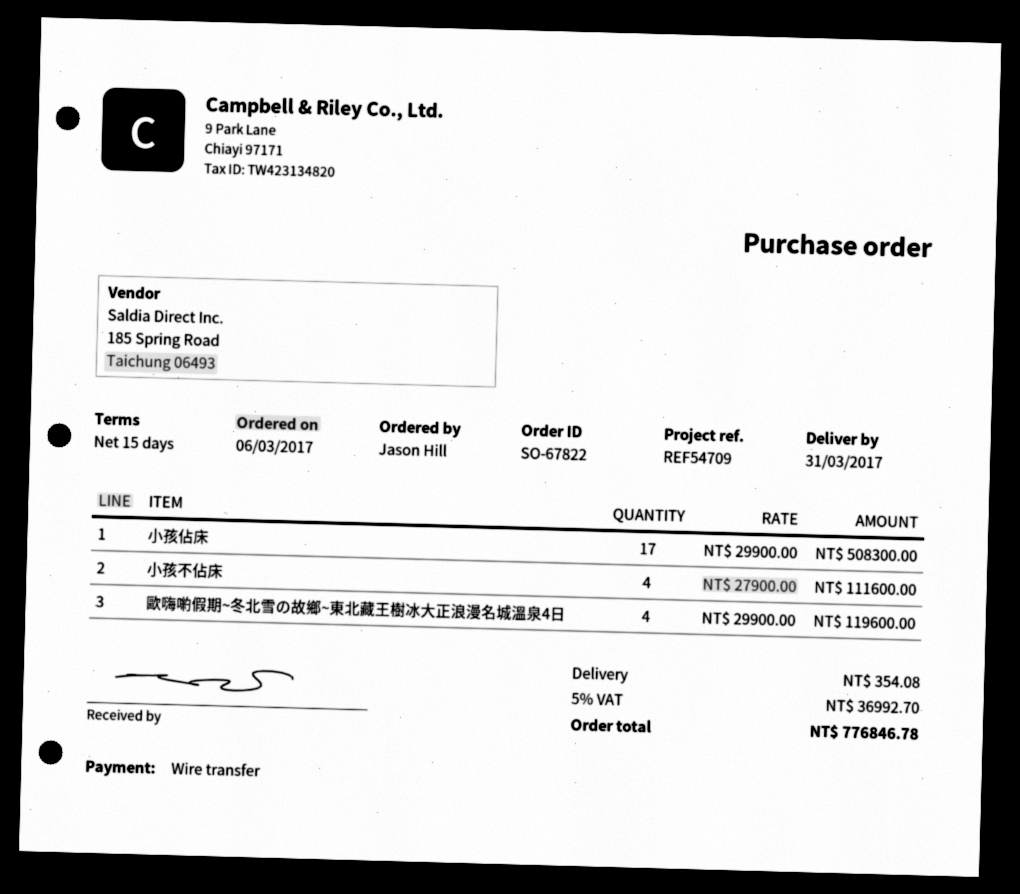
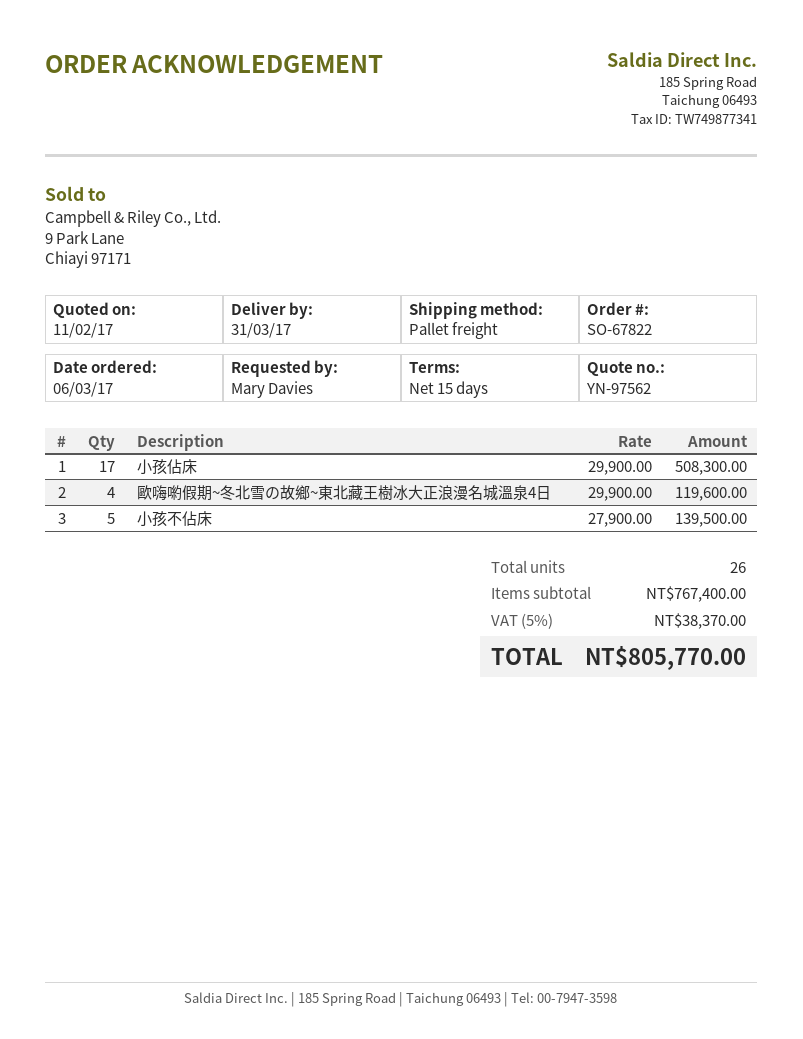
ordered by: Jason Hill -> Mary Davies
小孩不佔床: 4 x 27900.00 = 111600.00 -> 5 x 27900.00 = 139500.00
shipping: 354.08 -> none
tax: 5% = 36992.70 -> 5% = 38370.00
total: 776846.78 -> 805770.00

